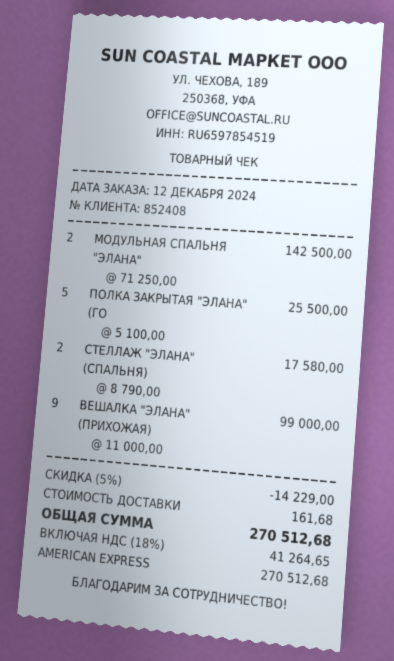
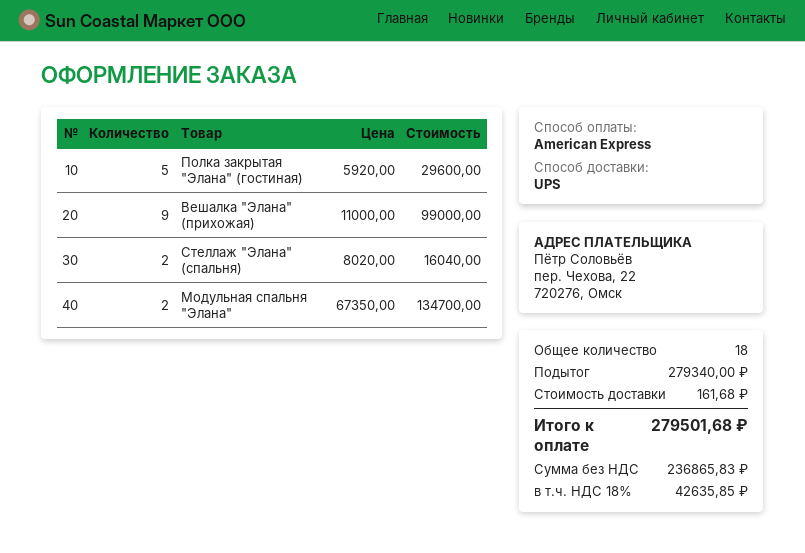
МОДУЛЬНАЯ СПАЛЬНЯ "ЭЛАНА": 2 x 71250.00 = 142500.00 -> 2 x 67350.00 = 134700.00
ПОЛКА ЗАКРЫТАЯ "ЭЛАНА" (ГО: 5 x 5100.00 = 25500.00 -> 5 x 5920.00 = 29600.00
СТЕЛЛАЖ "ЭЛАНА" (СПАЛЬНЯ): 2 x 8790.00 = 17580.00 -> 2 x 8020.00 = 16040.00
discount: 5% = 14229.00 -> none
tax: 18% = 41264.65 -> 18% = 42635.85
total: 270512.68 -> 279501.68

